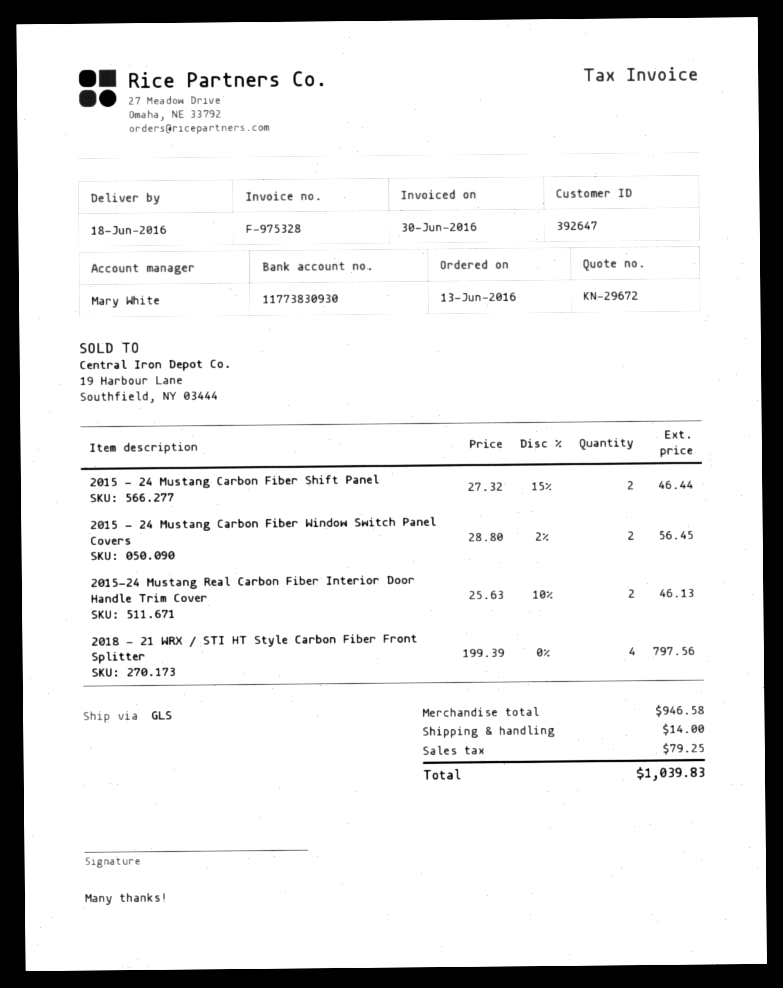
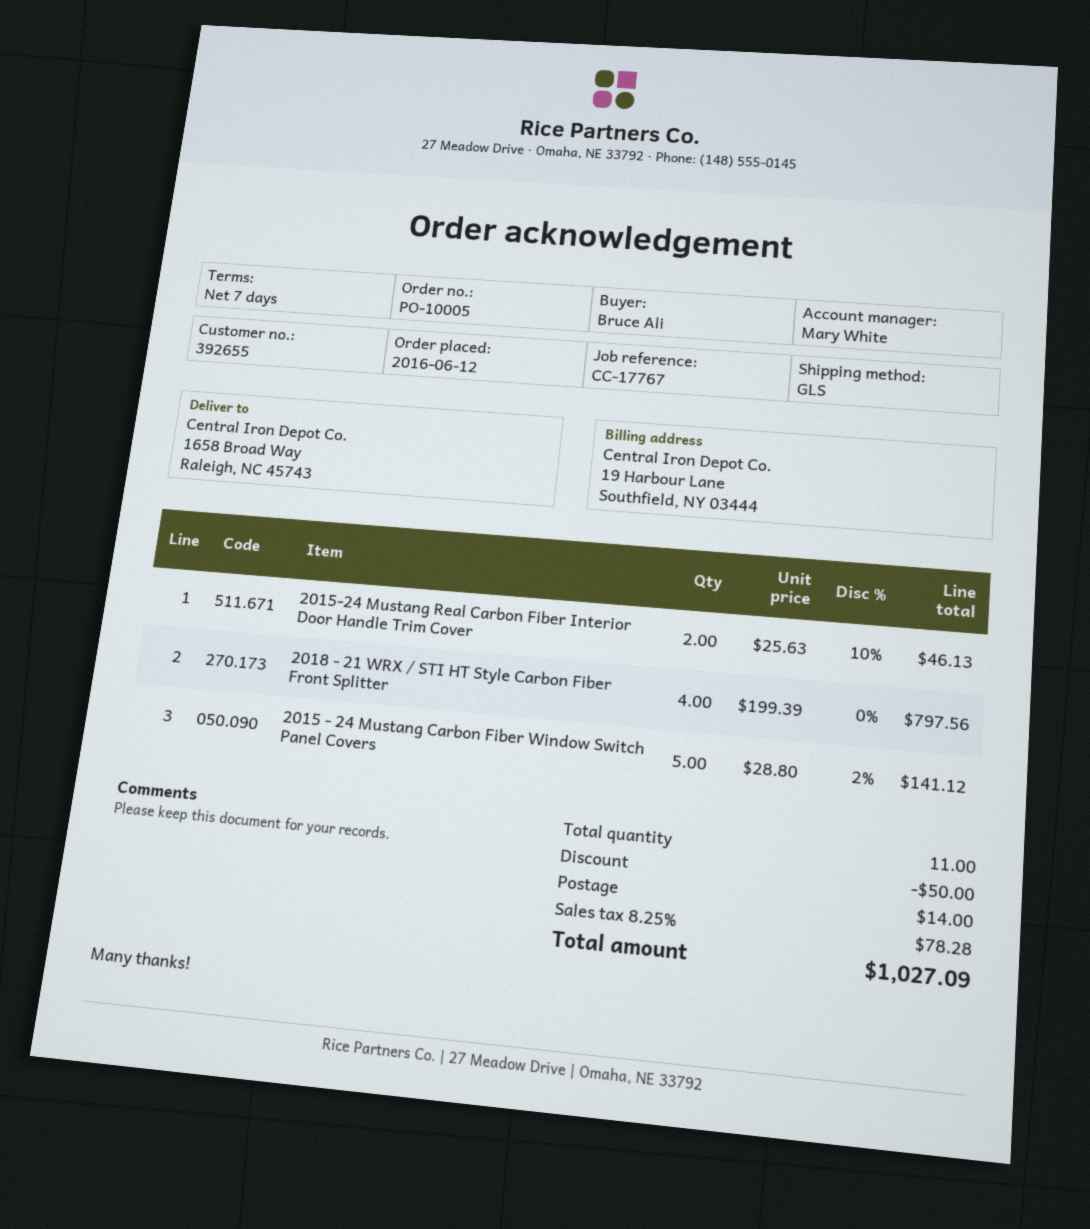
order date: 2016-06-13 -> 2016-06-12
customer number: 392647 -> 392655
2015 - 24 Mustang Carbon Fiber Shift Panel: 2 x 27.32 - 15% = 46.44 -> none
2015 - 24 Mustang Carbon Fiber Window Switch Panel Covers: 2 x 28.80 - 2% = 56.45 -> 5 x 28.80 - 2% = 141.12
discount: none -> 50.00
tax: 79.25 -> 78.28
total: 1039.83 -> 1027.09

